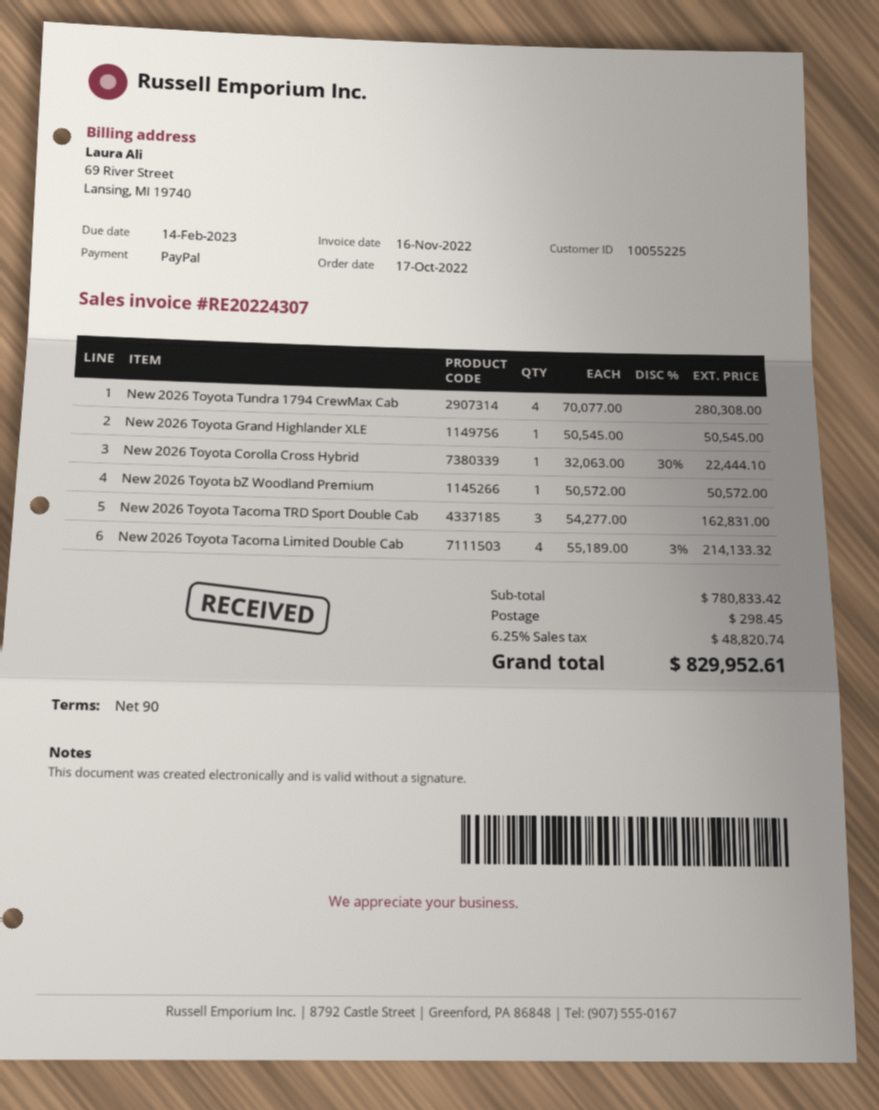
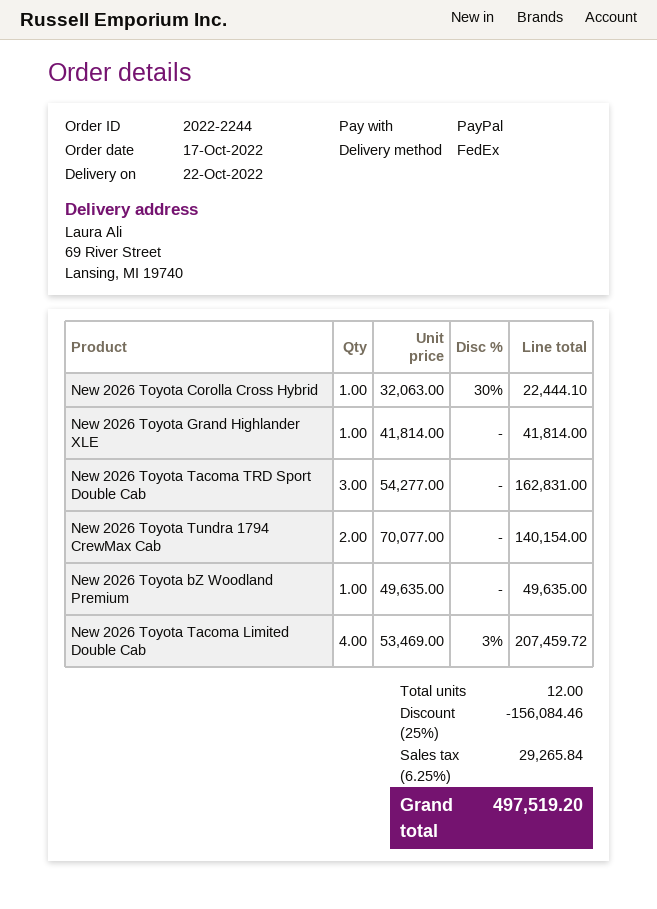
New 2026 Toyota Tundra 1794 CrewMax Cab: 4 x 70077.00 = 280308.00 -> 2 x 70077.00 = 140154.00
New 2026 Toyota Grand Highlander XLE: 1 x 50545.00 = 50545.00 -> 1 x 41814.00 = 41814.00
New 2026 Toyota bZ Woodland Premium: 1 x 50572.00 = 50572.00 -> 1 x 49635.00 = 49635.00
New 2026 Toyota Tacoma Limited Double Cab: 4 x 55189.00 - 3% = 214133.32 -> 4 x 53469.00 - 3% = 207459.72
discount: none -> 25% = 156084.46
shipping: 298.45 -> none
tax: 6.25% = 48820.74 -> 6.25% = 29265.84
total: 829952.61 -> 497519.20

